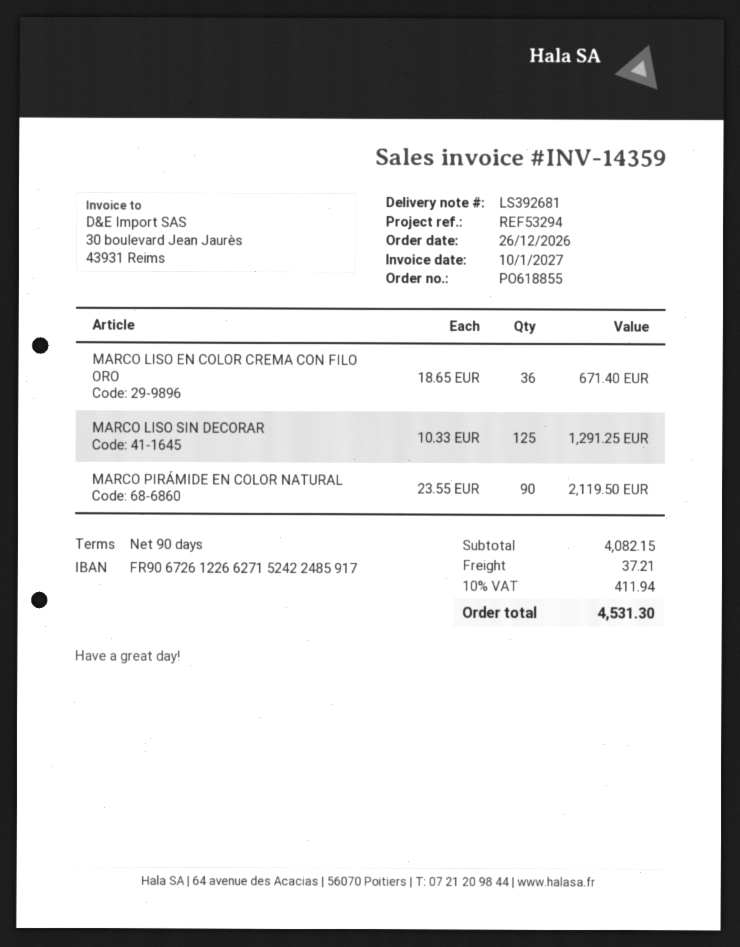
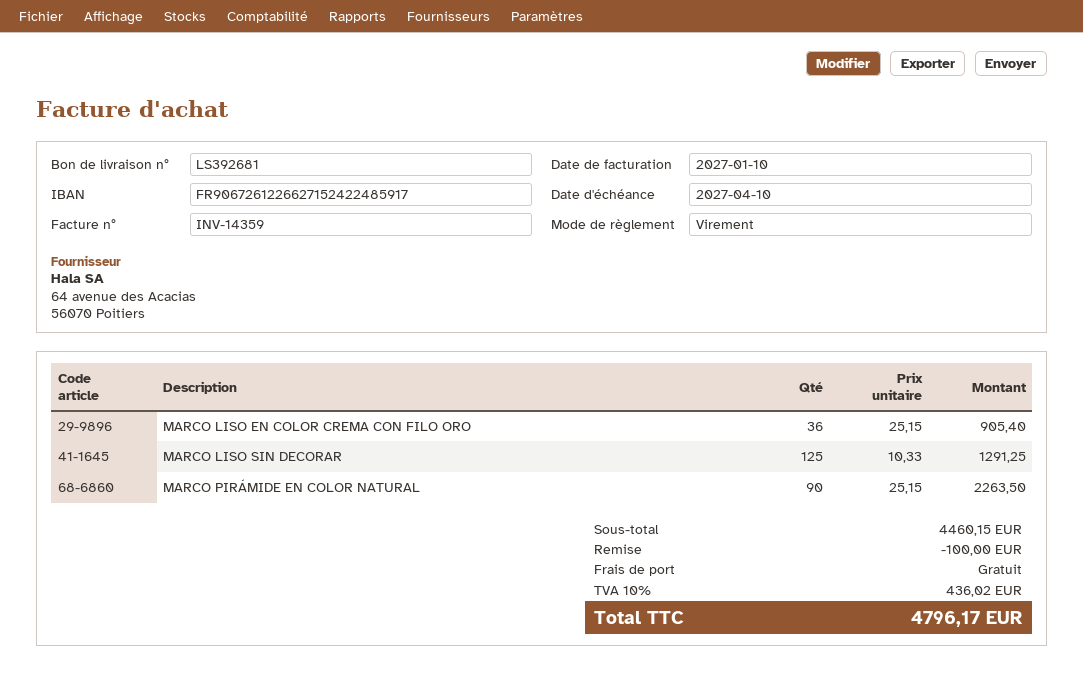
MARCO LISO EN COLOR CREMA CON FILO ORO: 36 x 18.65 = 671.40 -> 36 x 25.15 = 905.40
MARCO PIRÁMIDE EN COLOR NATURAL: 90 x 23.55 = 2119.50 -> 90 x 25.15 = 2263.50
subtotal: 4082.15 -> 4460.15
discount: none -> 100.00
shipping: 37.21 -> 0.00
tax: 10% = 411.94 -> 10% = 436.02
total: 4531.30 -> 4796.17

